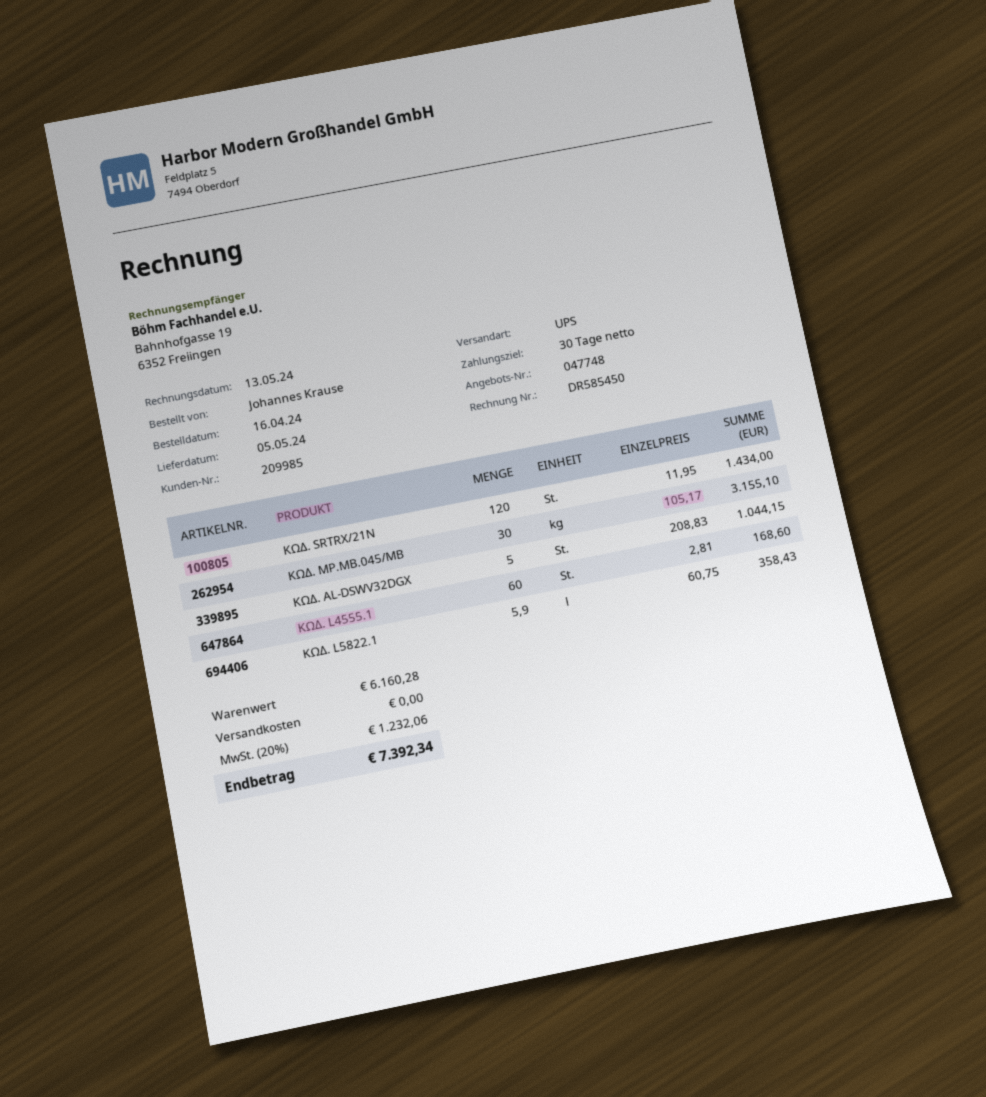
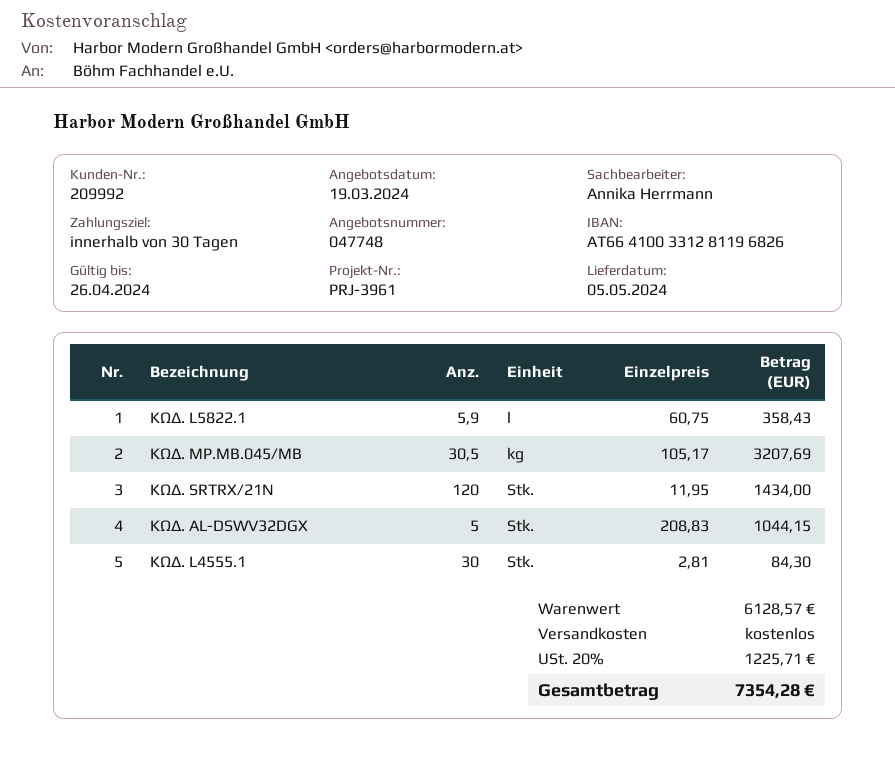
customer number: 209985 -> 209992
ΚΩΔ. MP.MB.045/MB: 30 x 105.17 = 3155.10 -> 30.5 x 105.17 = 3207.69
ΚΩΔ. L4555.1: 60 x 2.81 = 168.60 -> 30 x 2.81 = 84.30
subtotal: 6160.28 -> 6128.57
tax: 20% = 1232.06 -> 20% = 1225.71
total: 7392.34 -> 7354.28

